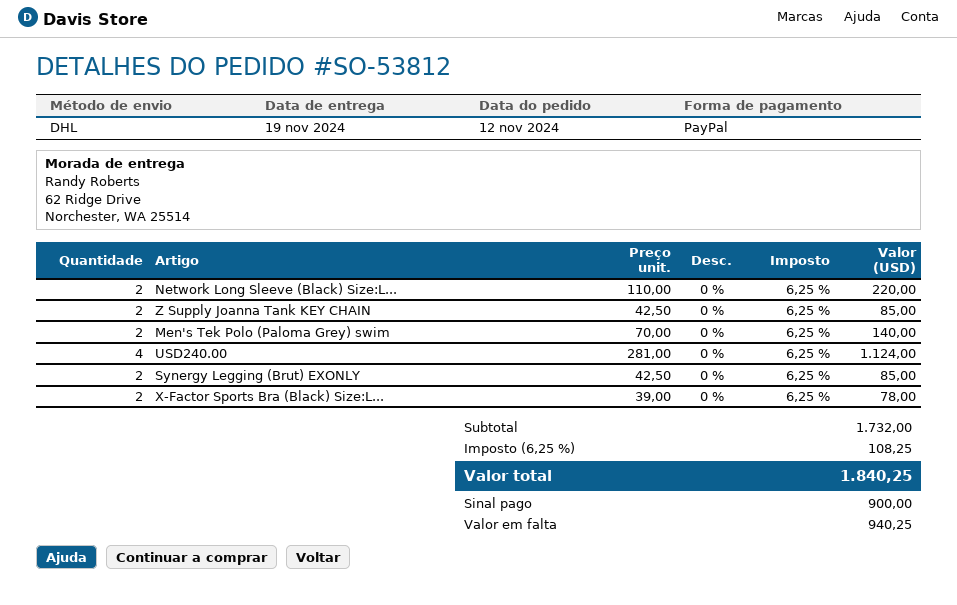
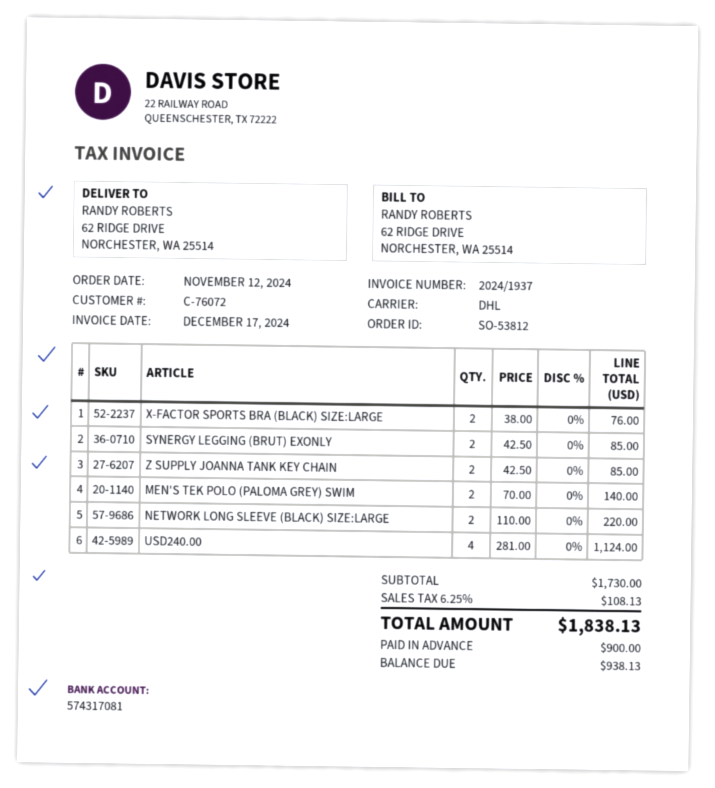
X-Factor Sports Bra (Black) Size:L...: 2 x 39.00 = 78.00 -> 2 x 38.00 = 76.00
subtotal: 1732.00 -> 1730.00
tax: 6.25% = 108.25 -> 6.25% = 108.13
total: 1840.25 -> 1838.13
balance: 940.25 -> 938.13

